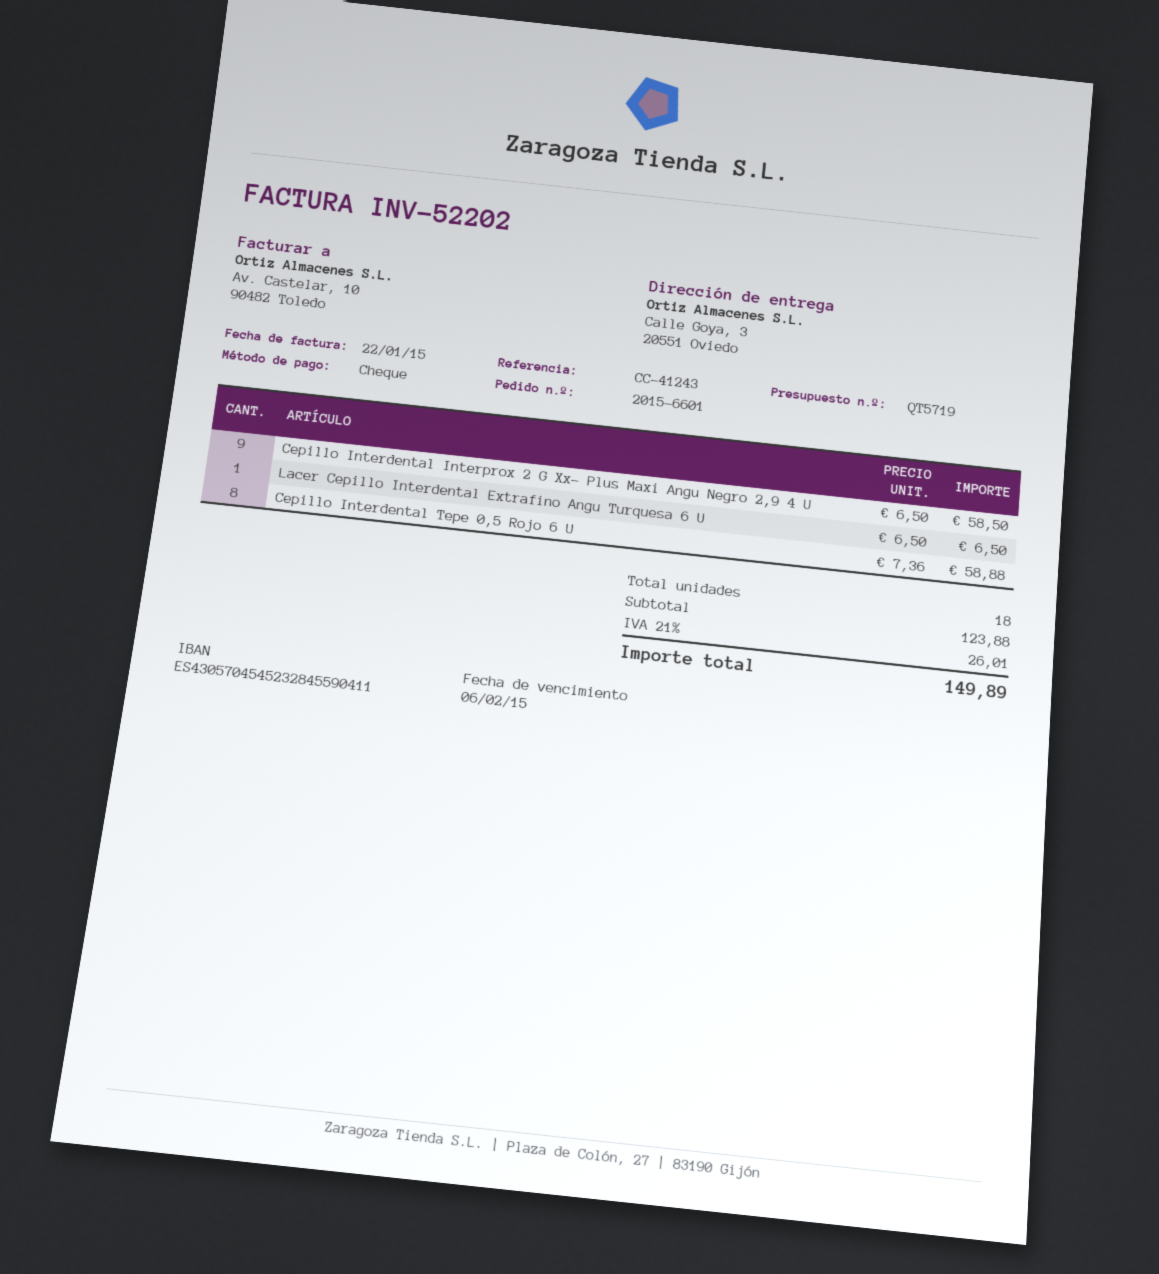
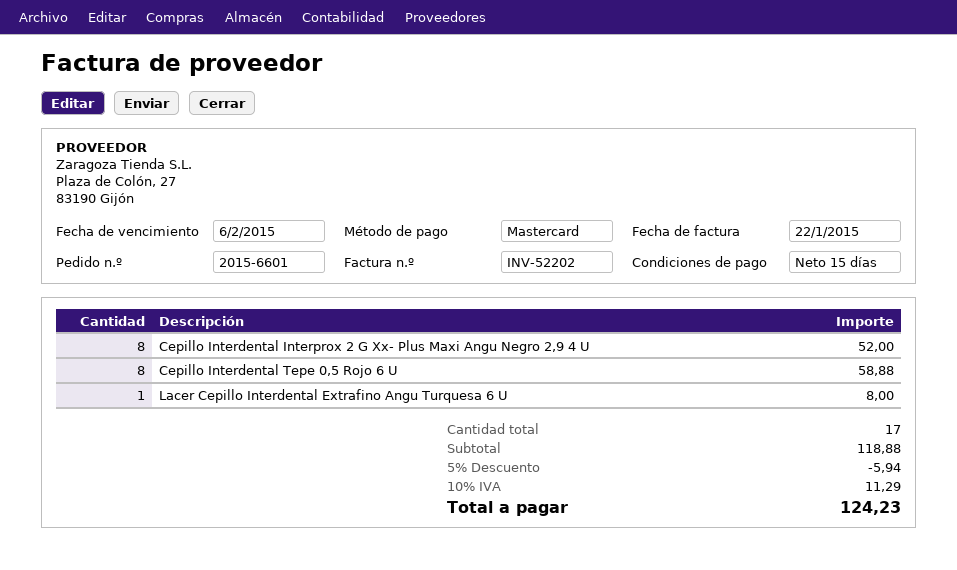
payment method: cheque -> Mastercard
Cepillo Interdental Interprox 2 G Xx- Plus Maxi Angu Negro 2,9 4 U: 9 for 58.50 -> 8 for 52.00
Lacer Cepillo Interdental Extrafino Angu Turquesa 6 U: 1 for 6.50 -> 1 for 8.00
total quantity: 18 -> 17
subtotal: 123.88 -> 118.88
discount: none -> 5% = 5.94
tax: 21% = 26.01 -> 10% = 11.29
total: 149.89 -> 124.23

